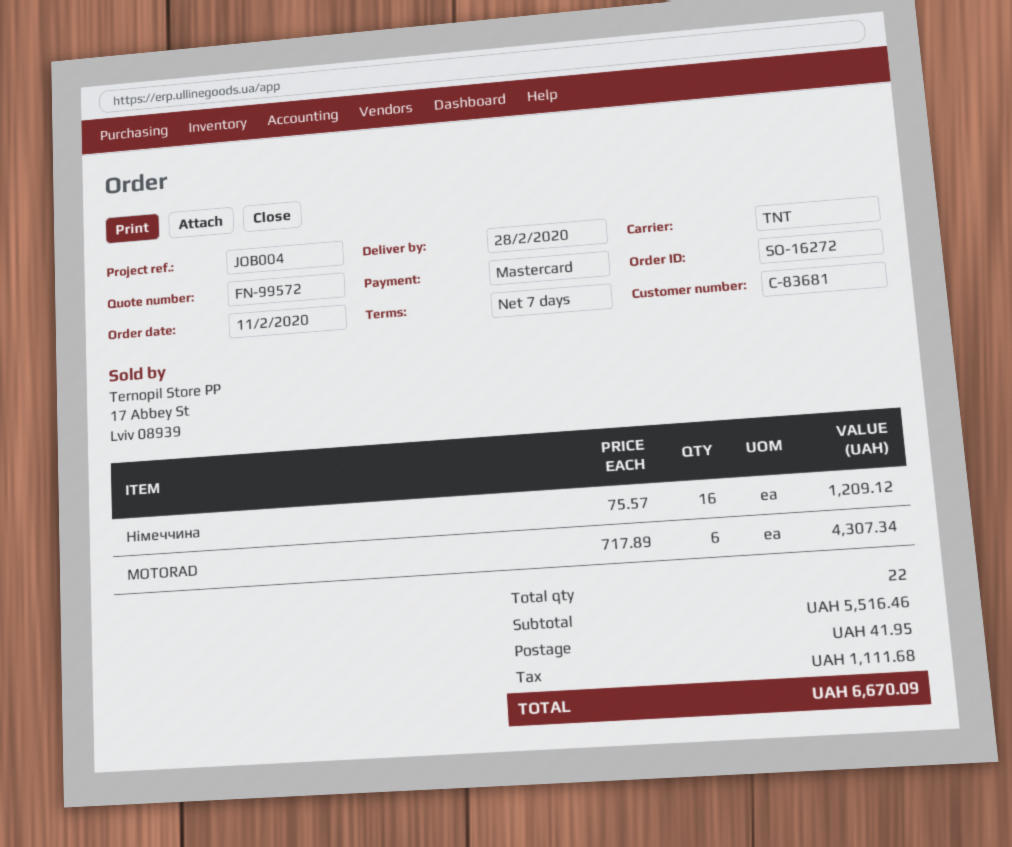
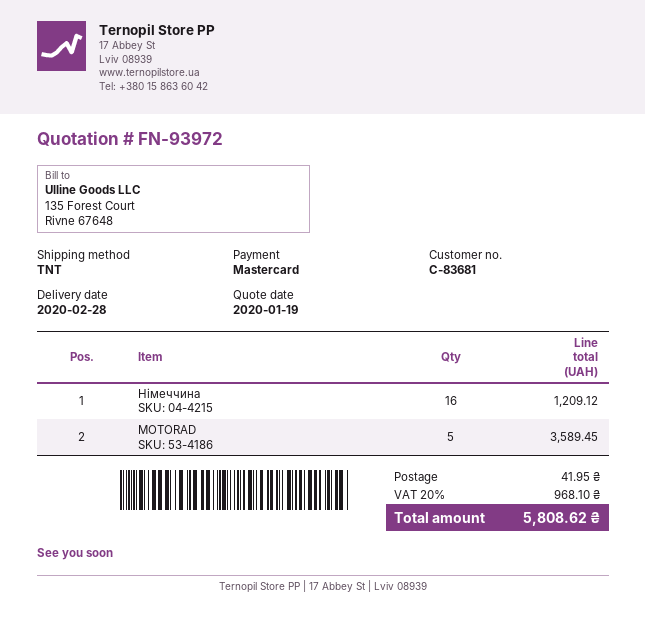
quote number: FN-99572 -> FN-93972
MOTORAD: 6 for 4307.34 -> 5 for 3589.45
tax: 1111.68 -> 968.10
total: 6670.09 -> 5808.62

